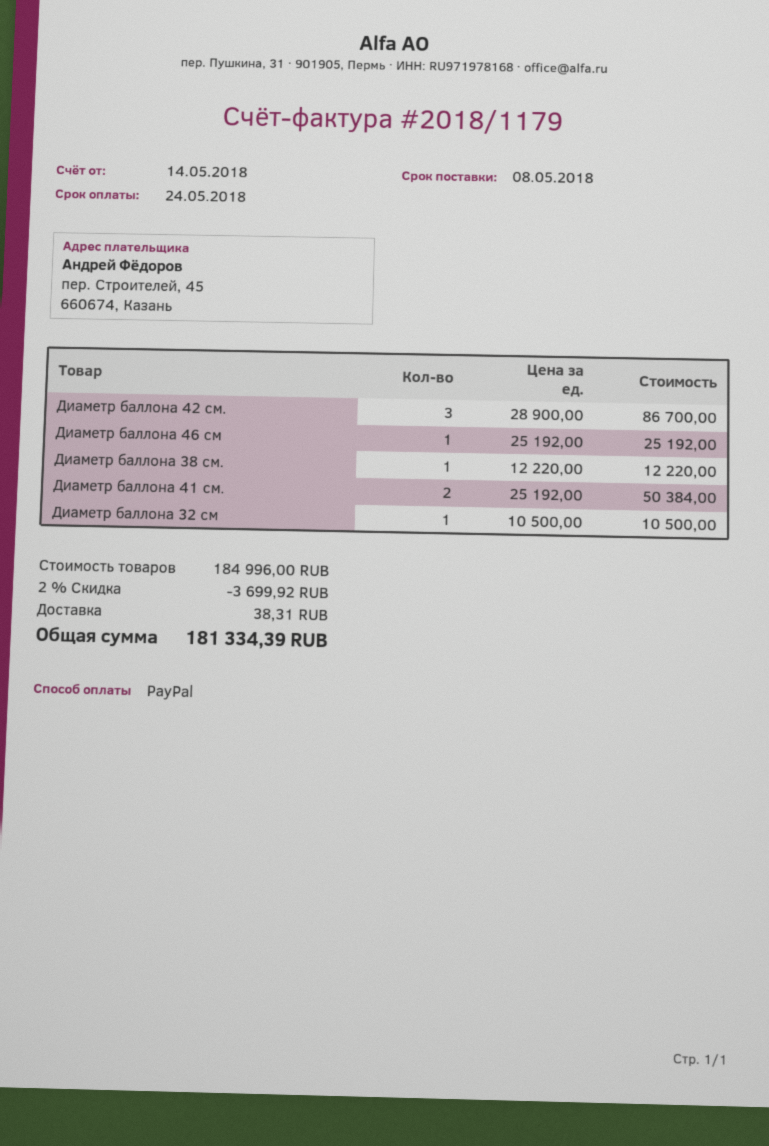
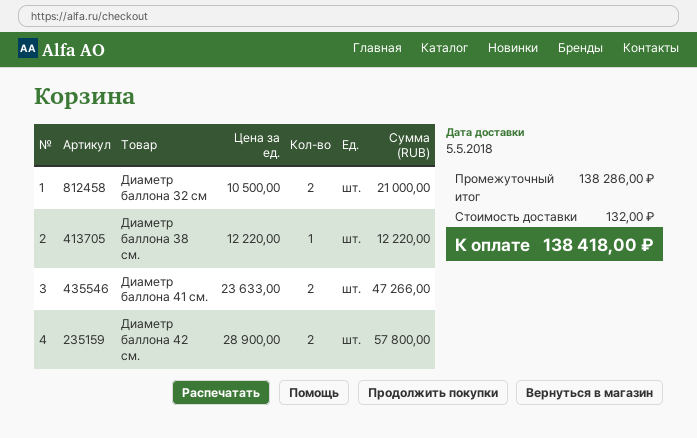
delivery date: 2018-05-08 -> 2018-05-05
Диаметр баллона 42 см.: 3 x 28900.00 = 86700.00 -> 2 x 28900.00 = 57800.00
Диаметр баллона 46 см: 1 x 25192.00 = 25192.00 -> none
Диаметр баллона 41 см.: 2 x 25192.00 = 50384.00 -> 2 x 23633.00 = 47266.00
Диаметр баллона 32 см: 1 x 10500.00 = 10500.00 -> 2 x 10500.00 = 21000.00
subtotal: 184996.00 -> 138286.00
discount: 2% = 3699.92 -> none
shipping: 38.31 -> 132.00
total: 181334.39 -> 138418.00

